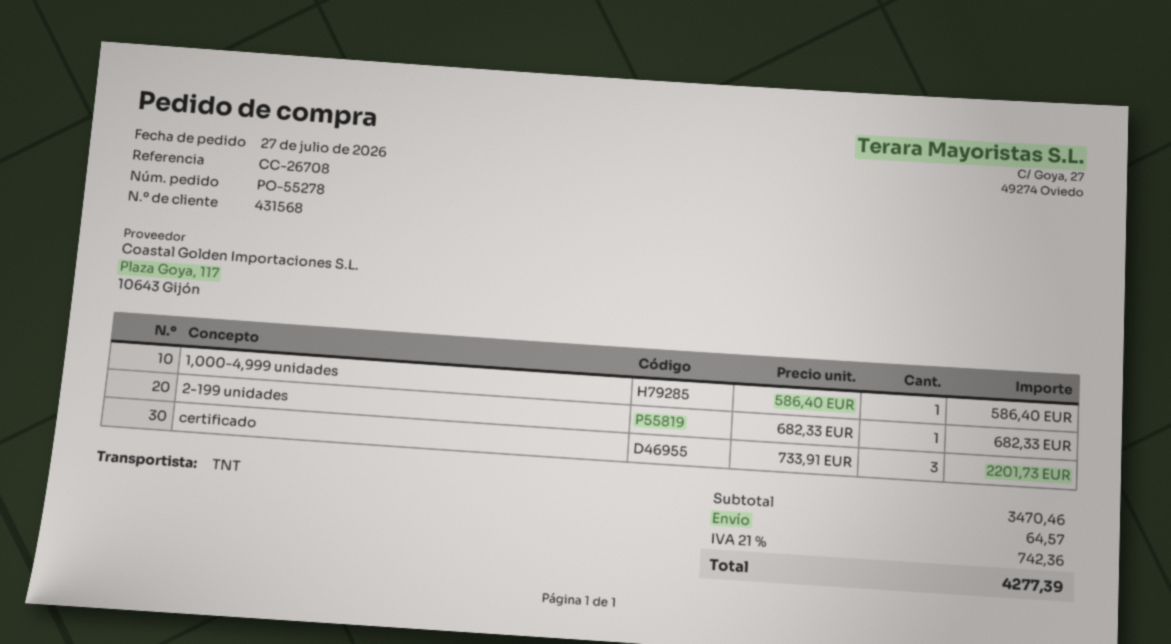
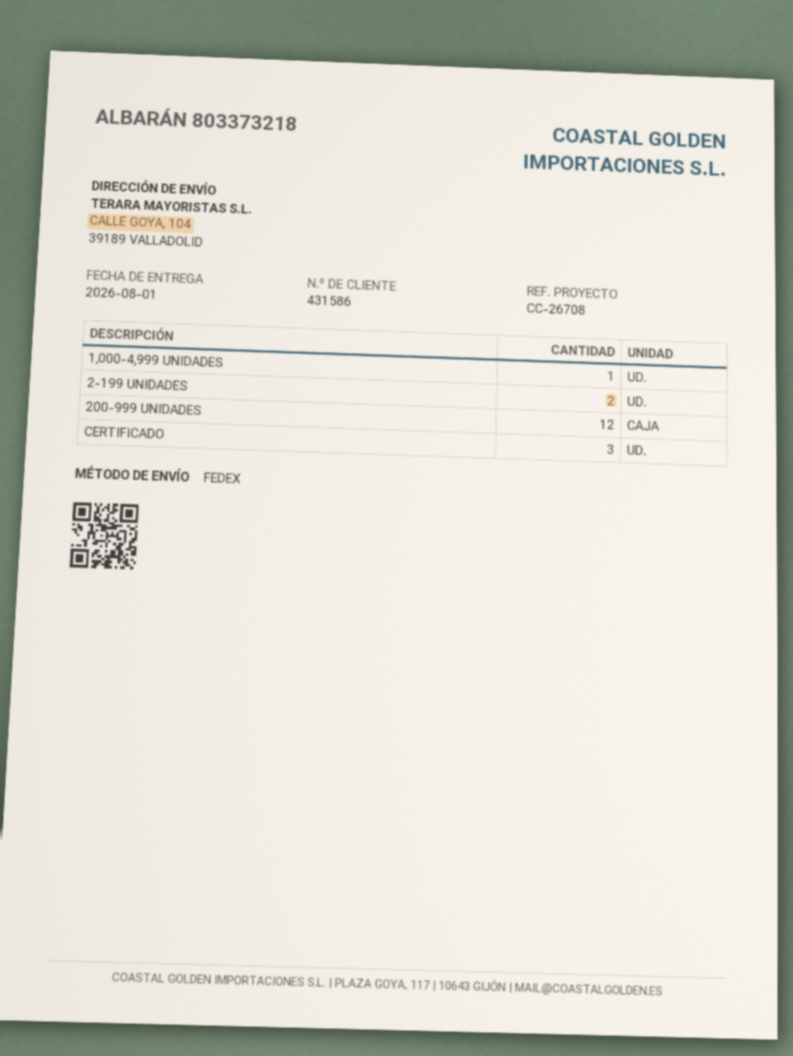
customer number: 431568 -> 431586
shipping method: TNT -> FedEx
2-199 unidades: 1 -> 2
200-999 UNIDADES: none -> 12

